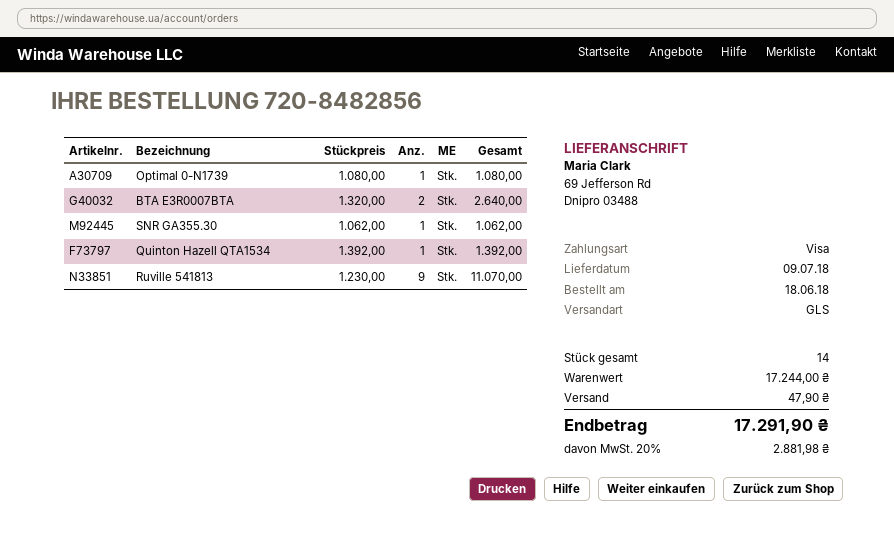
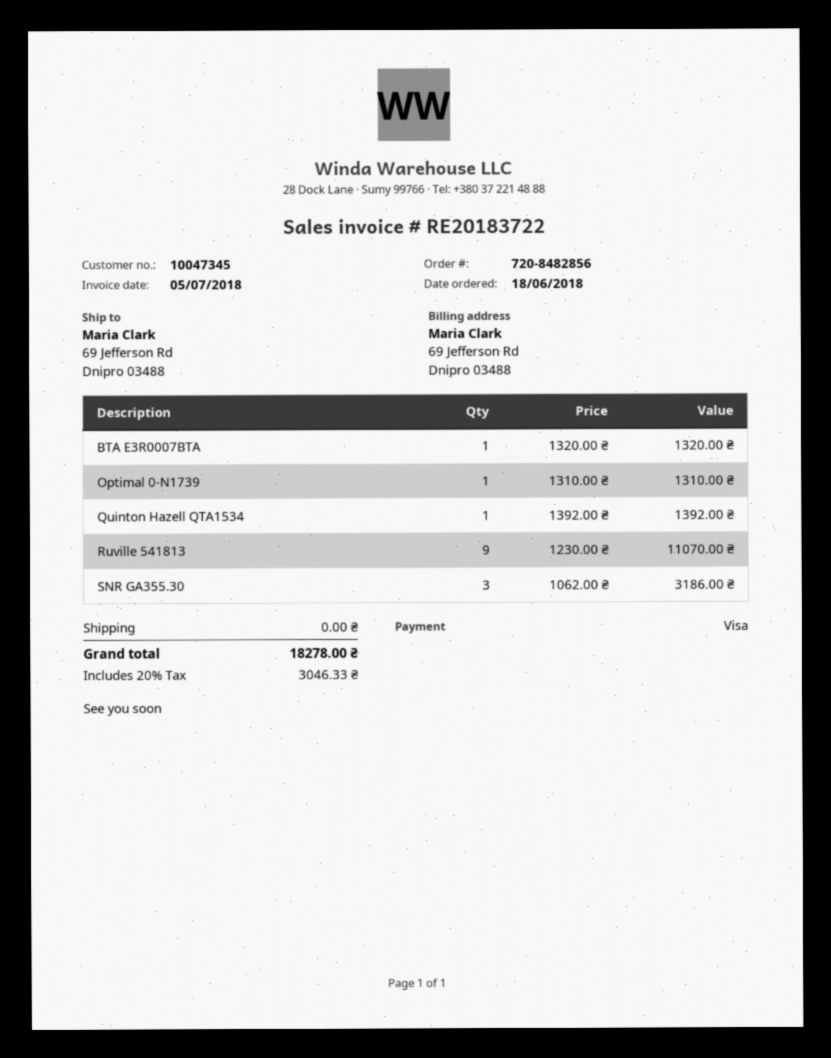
Optimal 0-N1739: 1 x 1080.00 = 1080.00 -> 1 x 1310.00 = 1310.00
BTA E3R0007BTA: 2 x 1320.00 = 2640.00 -> 1 x 1320.00 = 1320.00
SNR GA355.30: 1 x 1062.00 = 1062.00 -> 3 x 1062.00 = 3186.00
shipping: 47.90 -> 0.00
tax: 20% = 2881.98 -> 20% = 3046.33
total: 17291.90 -> 18278.00

